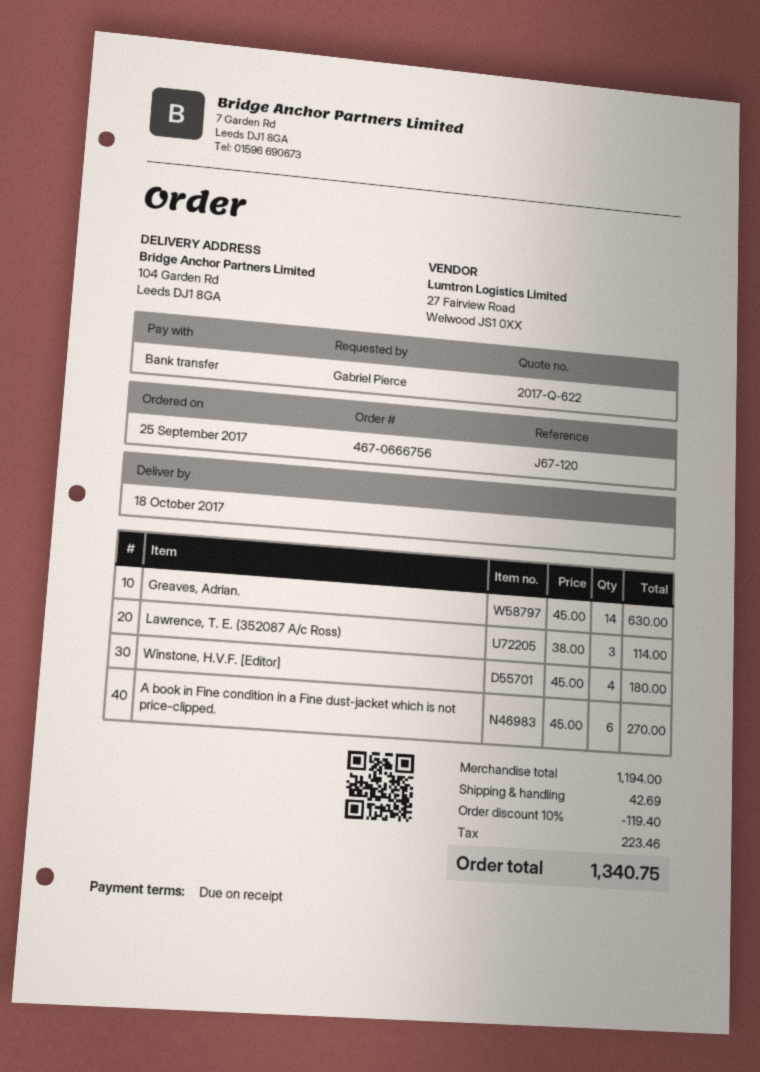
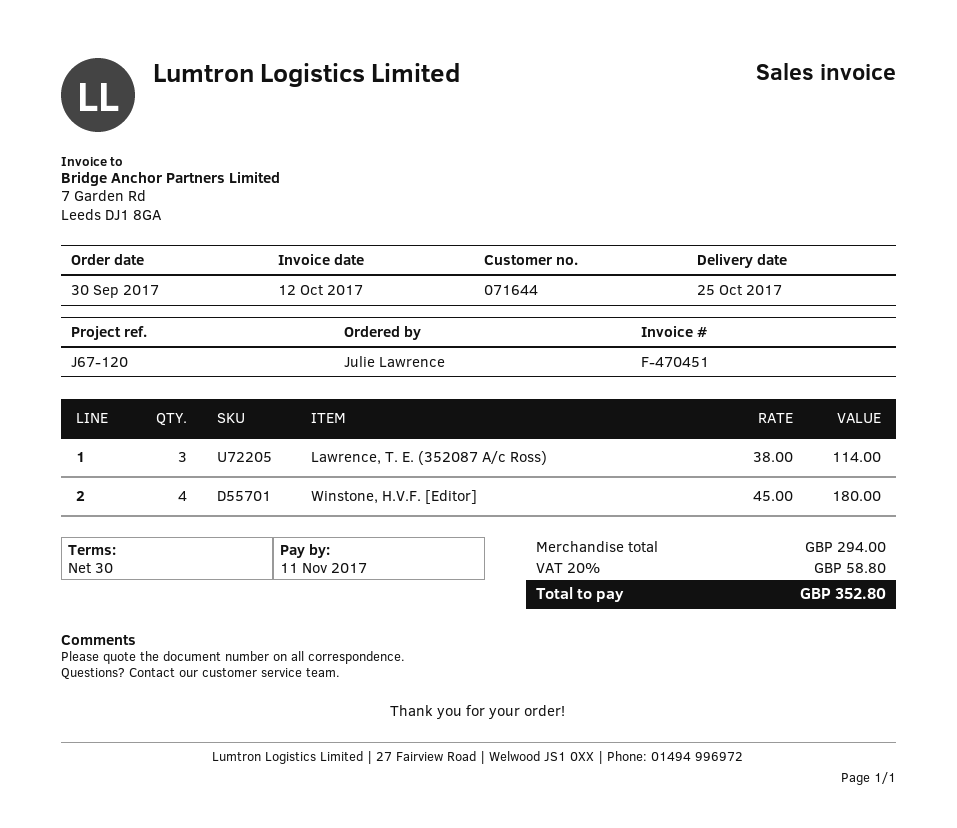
order date: 2017-09-25 -> 2017-09-30
delivery date: 2017-10-18 -> 2017-10-25
payment terms: on receipt -> 30 days
ordered by: Gabriel Pierce -> Julie Lawrence
Greaves, Adrian.: 14 x 45.00 = 630.00 -> none
A book in Fine condition in a Fine dust-jacket which is not price-clipped.: 6 x 45.00 = 270.00 -> none
subtotal: 1194.00 -> 294.00
discount: 10% = 119.40 -> none
shipping: 42.69 -> none
tax: 223.46 -> 58.80
total: 1340.75 -> 352.80

